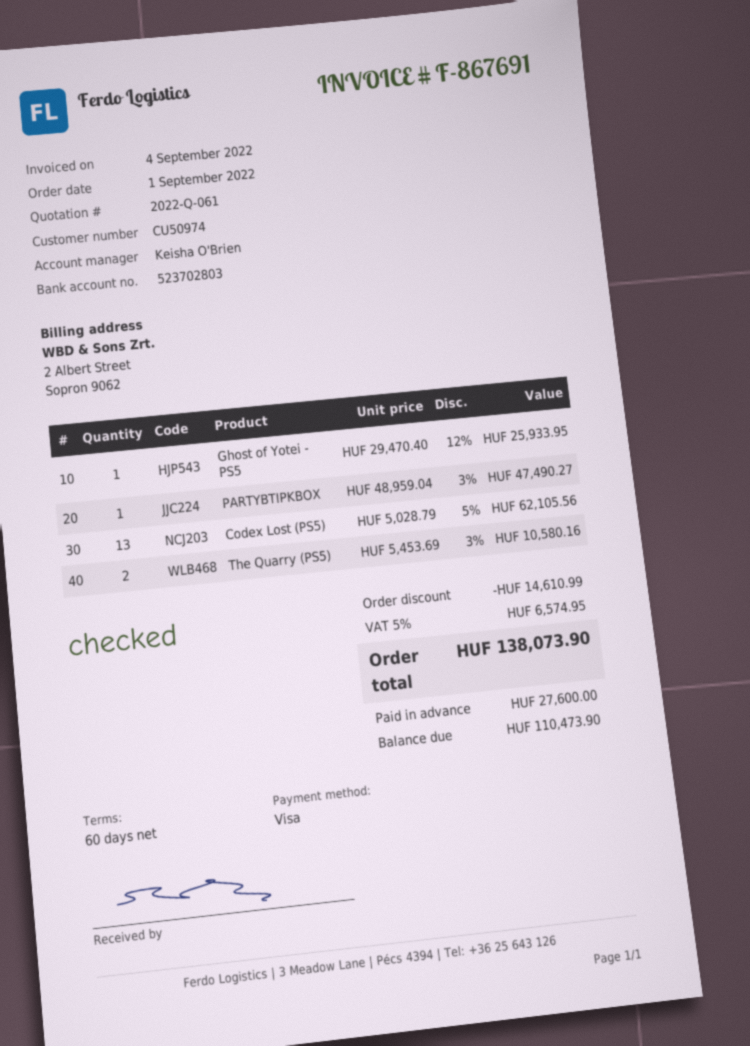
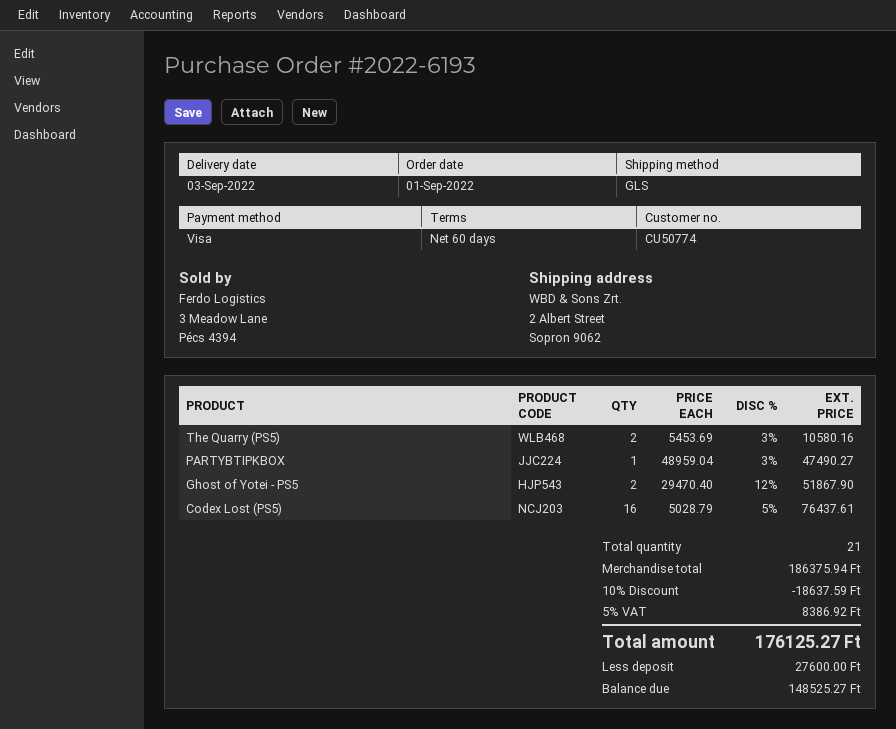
customer number: CU50974 -> CU50774
Ghost of Yotei - PS5: 1 x 29470.40 - 12% = 25933.95 -> 2 x 29470.40 - 12% = 51867.90
Codex Lost (PS5): 13 x 5028.79 - 5% = 62105.56 -> 16 x 5028.79 - 5% = 76437.61
discount: 14610.99 -> 18637.59
tax: 5% = 6574.95 -> 5% = 8386.92
total: 138073.90 -> 176125.27
balance: 110473.90 -> 148525.27

